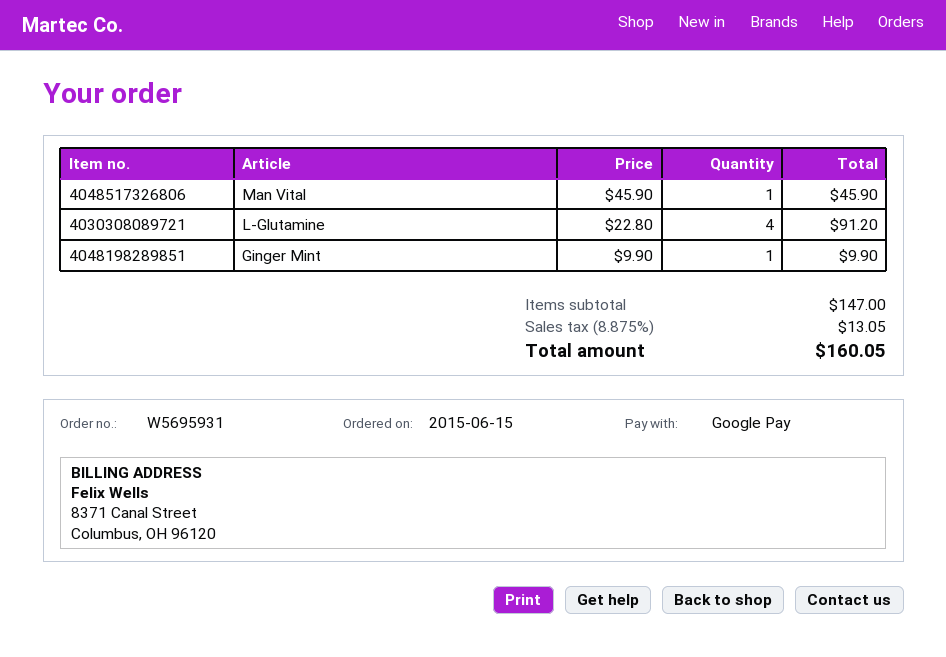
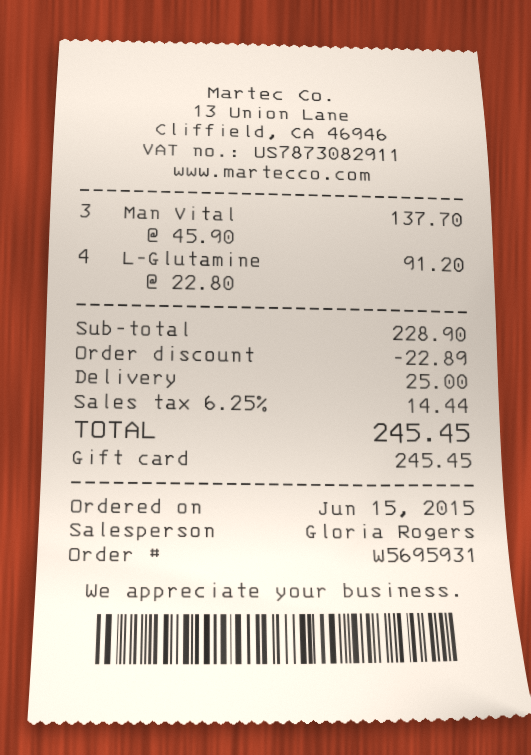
payment method: Google Pay -> gift card
Man Vital: 1 x 45.90 = 45.90 -> 3 x 45.90 = 137.70
Ginger Mint: 1 x 9.90 = 9.90 -> none
subtotal: 147.00 -> 228.90
discount: none -> 22.89
shipping: none -> 25.00
tax: 8.875% = 13.05 -> 6.25% = 14.44
total: 160.05 -> 245.45

